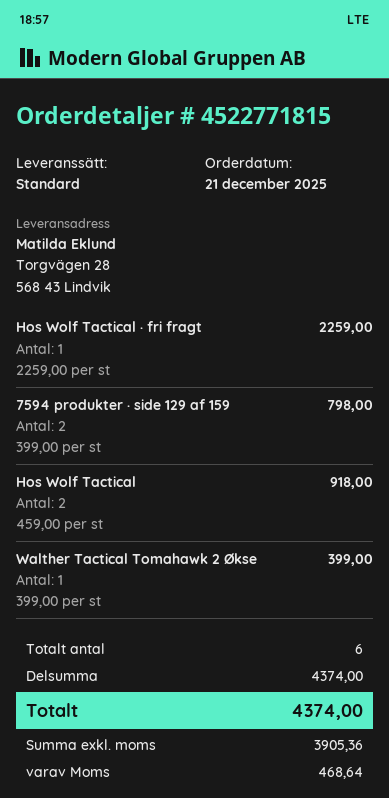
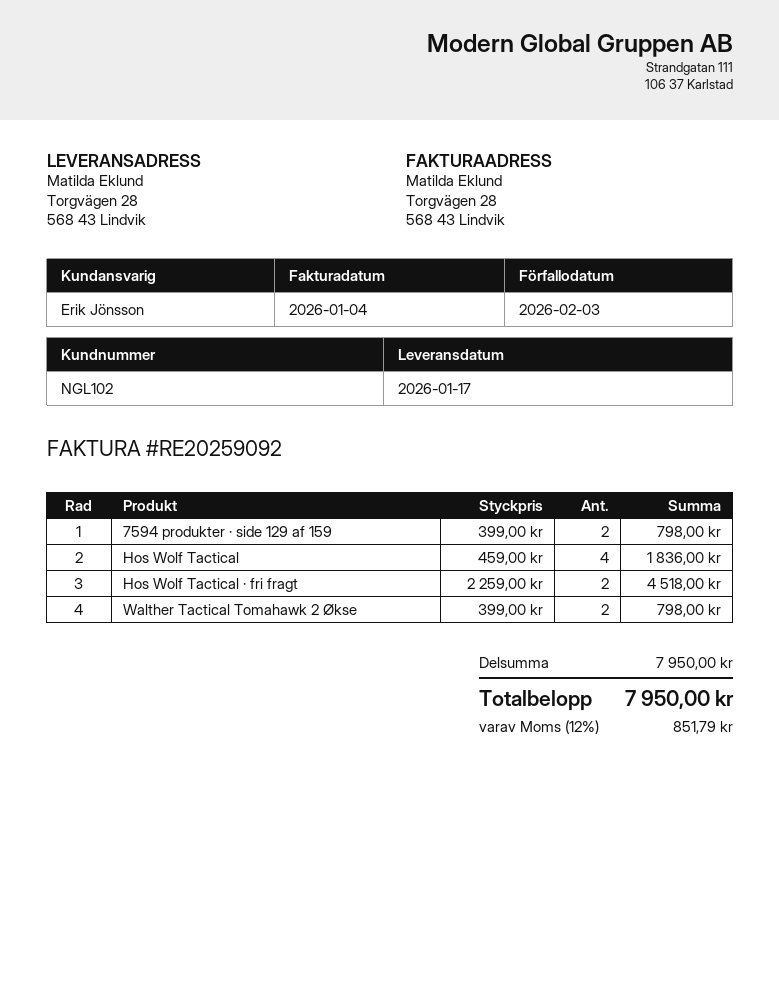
Hos Wolf Tactical · fri fragt: 1 x 2259.00 = 2259.00 -> 2 x 2259.00 = 4518.00
Hos Wolf Tactical: 2 x 459.00 = 918.00 -> 4 x 459.00 = 1836.00
Walther Tactical Tomahawk 2 Økse: 1 x 399.00 = 399.00 -> 2 x 399.00 = 798.00
subtotal: 4374.00 -> 7950.00
tax: 468.64 -> 851.79
total: 4374.00 -> 7950.00

